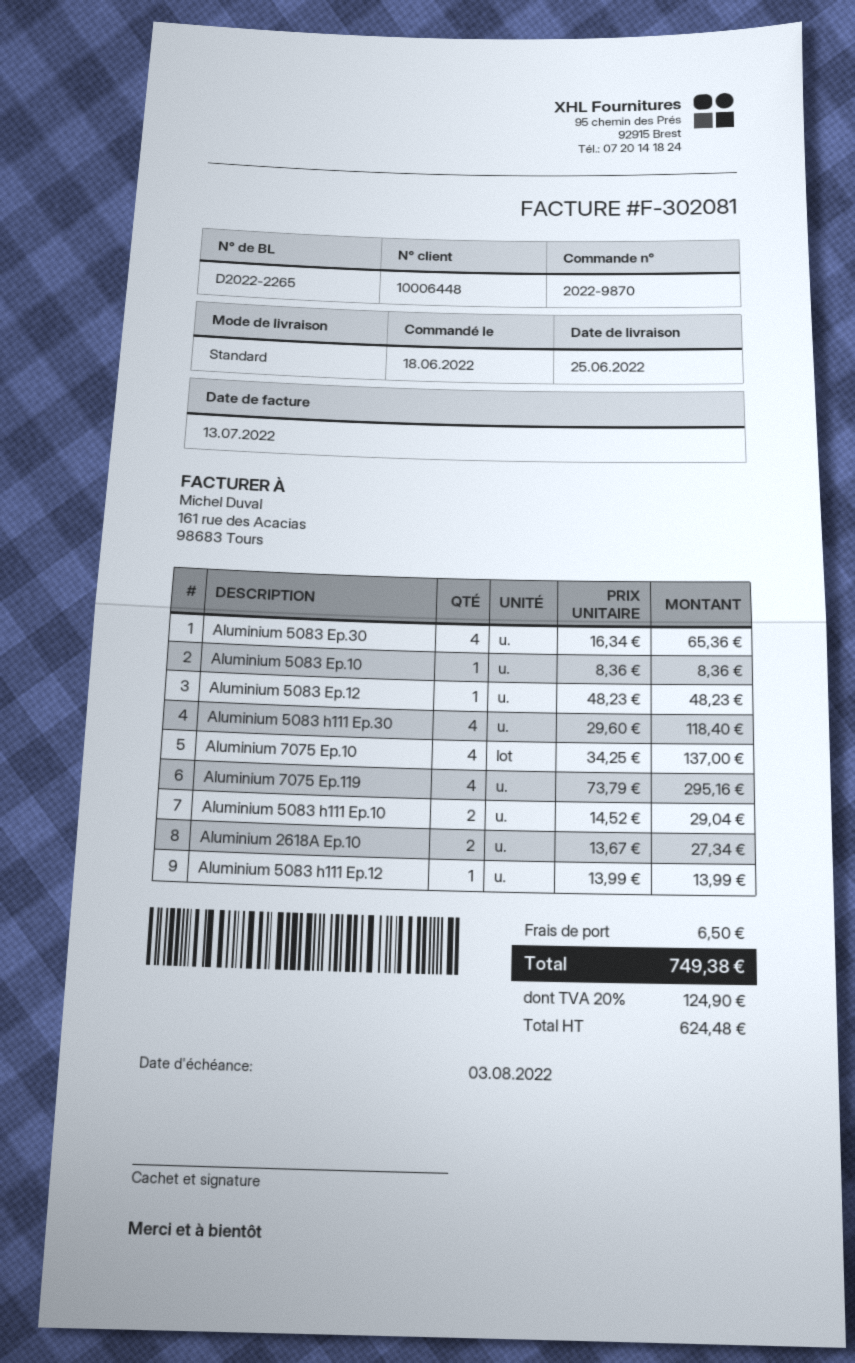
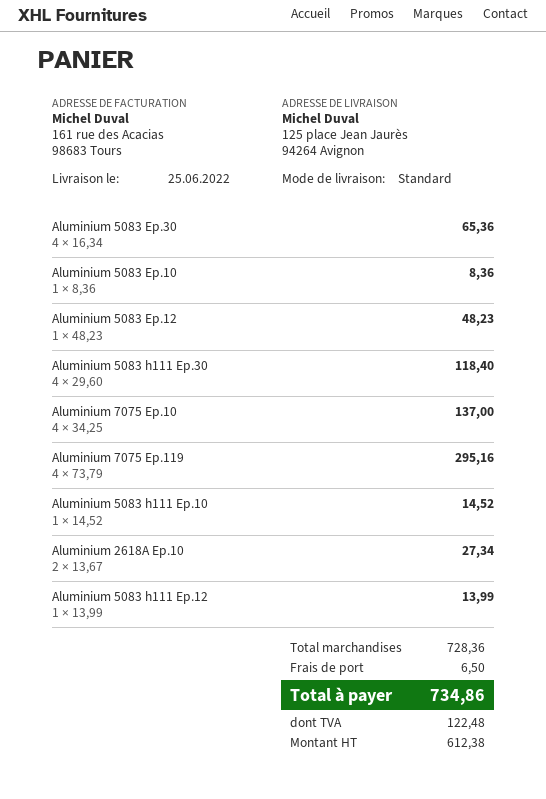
Aluminium 5083 h111 Ep.10: 2 x 14.52 = 29.04 -> 1 x 14.52 = 14.52
net: 624.48 -> 612.38
tax: 124.90 -> 122.48
total: 749.38 -> 734.86

